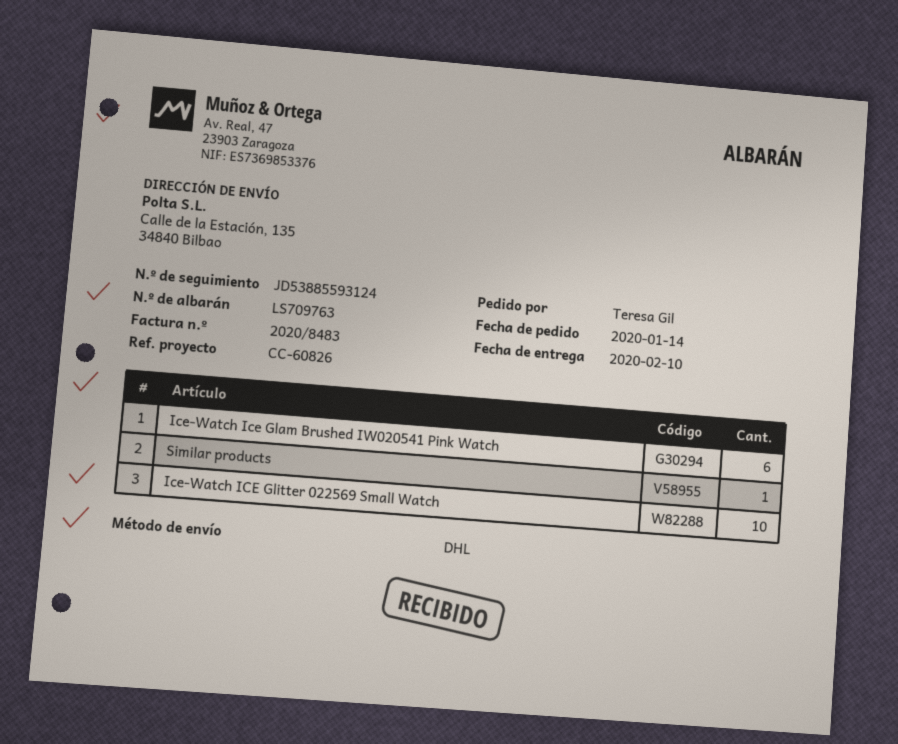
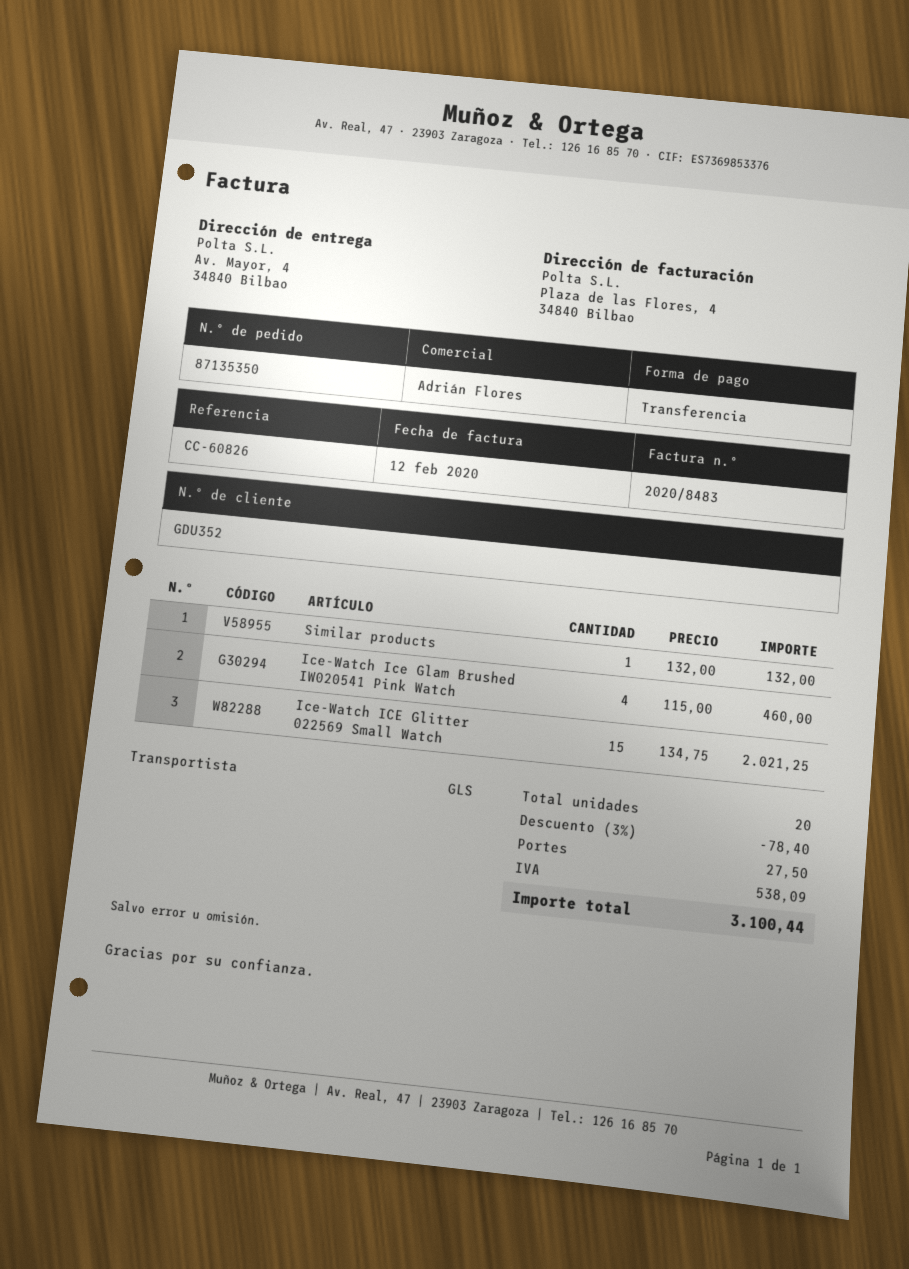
shipping method: DHL -> GLS
ship to: Calle de la Estación, 135, 34840 Bilbao -> Av. Mayor, 4, 34840 Bilbao
Ice-Watch Ice Glam Brushed IW020541 Pink Watch: 6 -> 4
Ice-Watch ICE Glitter 022569 Small Watch: 10 -> 15

